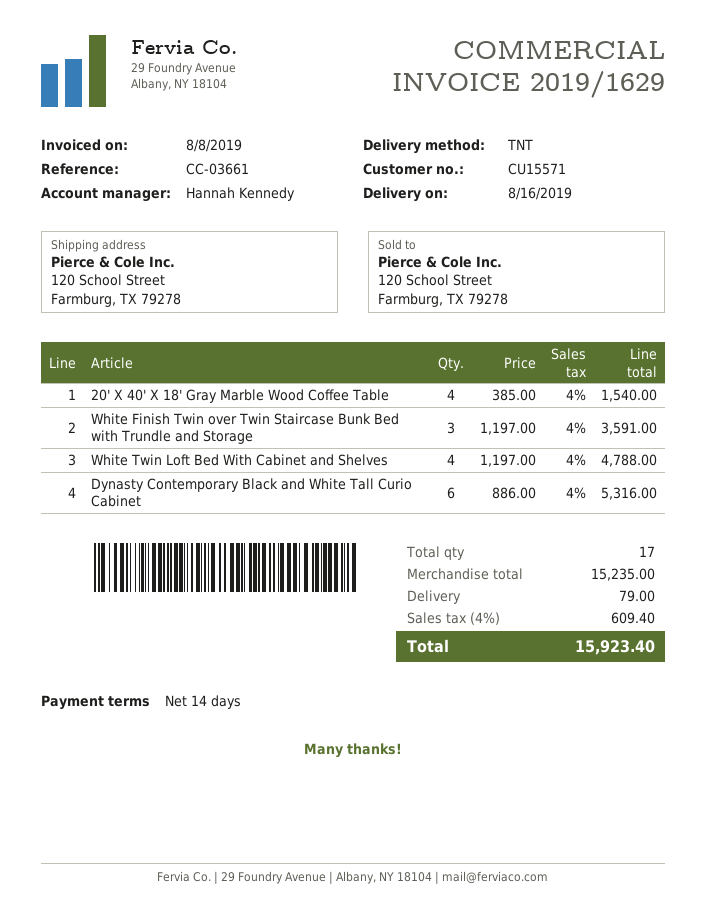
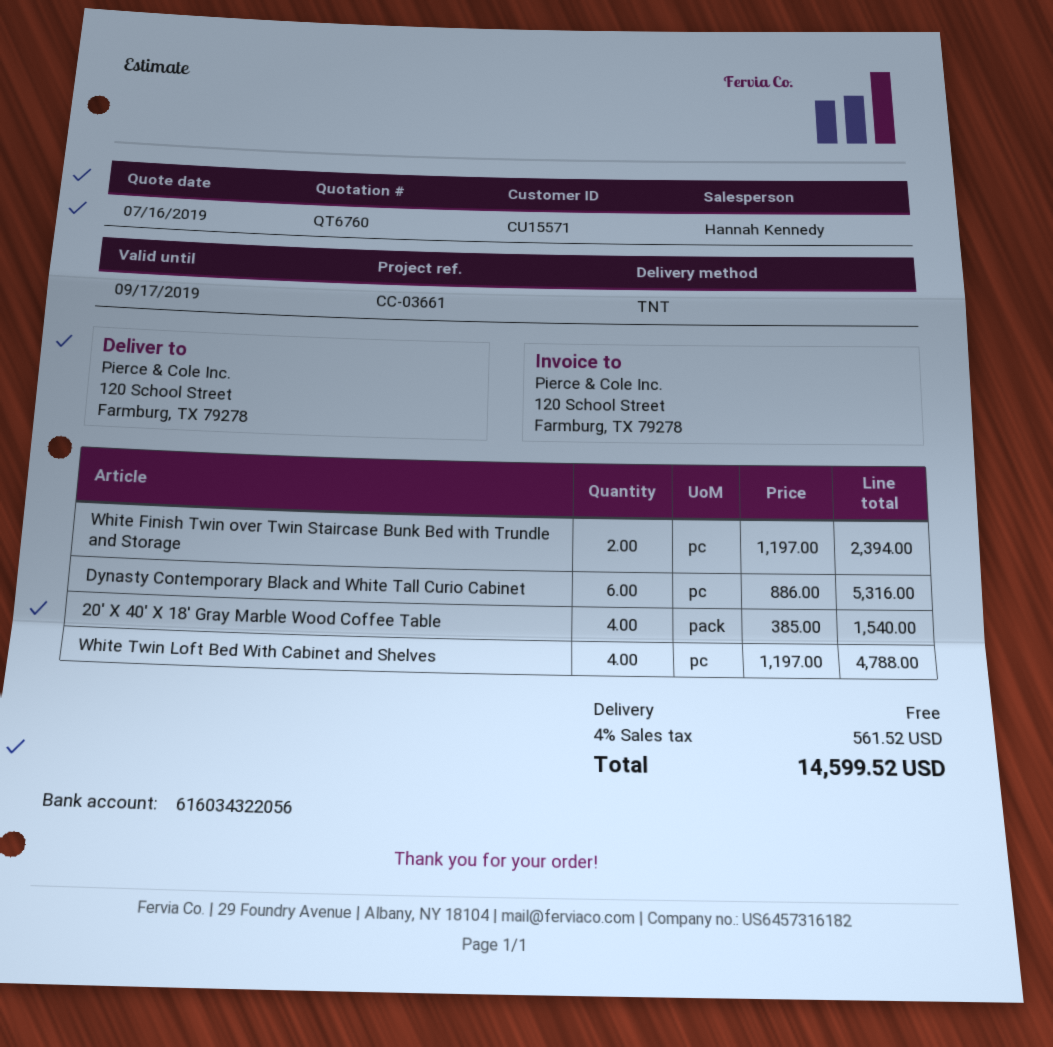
White Finish Twin over Twin Staircase Bunk Bed with Trundle and Storage: 3 x 1197.00 = 3591.00 -> 2 x 1197.00 = 2394.00
shipping: 79.00 -> 0.00
tax: 4% = 609.40 -> 4% = 561.52
total: 15923.40 -> 14599.52

